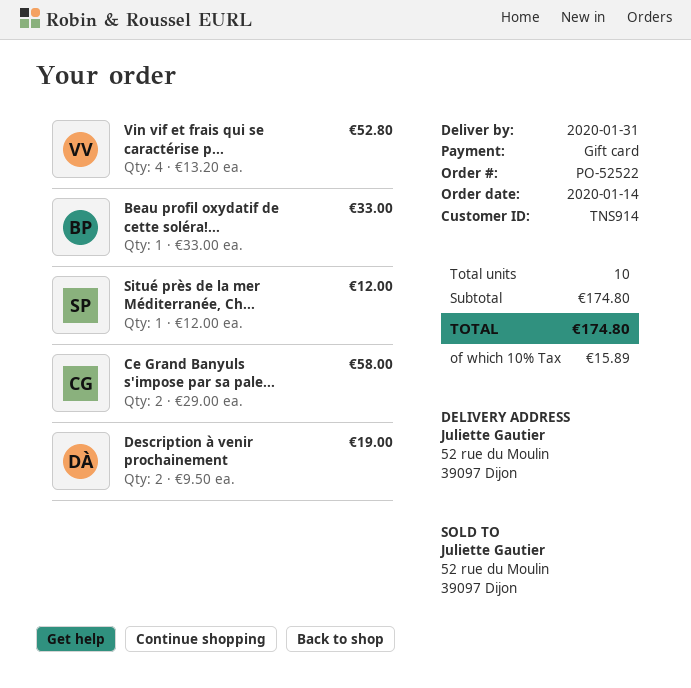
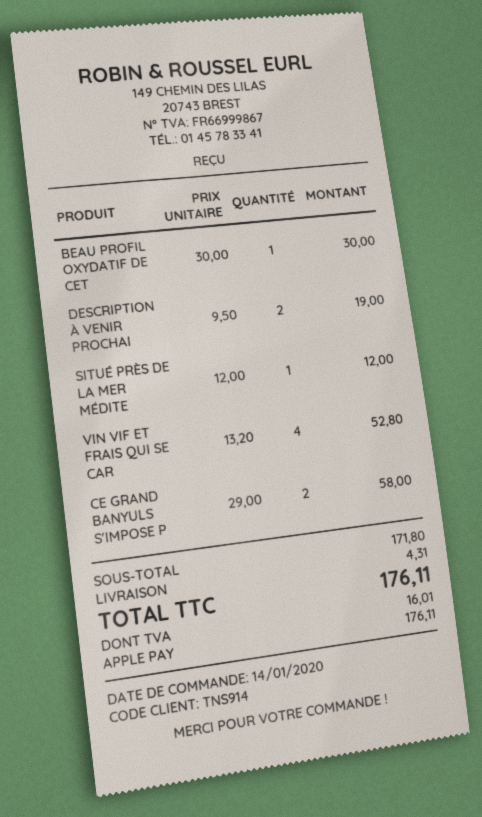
payment method: gift card -> Apple Pay
Beau profil oxydatif de cette soléra!...: 1 x 33.00 = 33.00 -> 1 x 30.00 = 30.00
subtotal: 174.80 -> 171.80
shipping: none -> 4.31
tax: 15.89 -> 16.01
total: 174.80 -> 176.11

